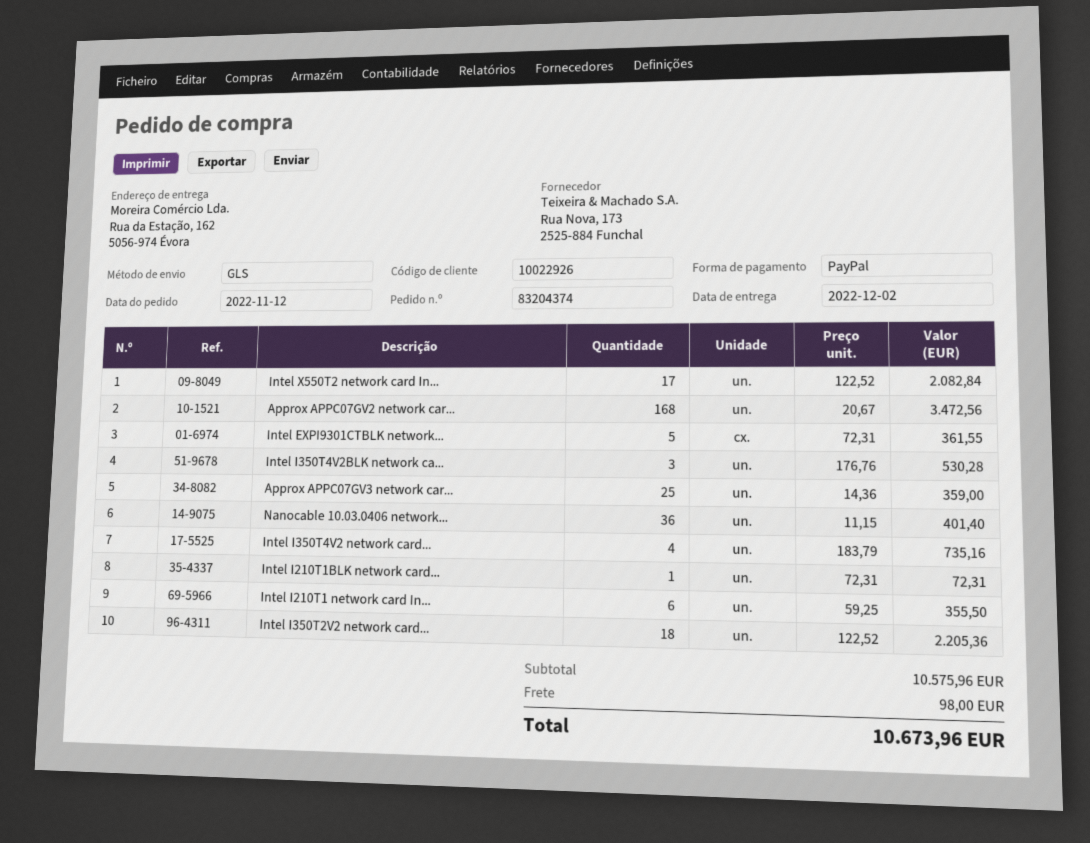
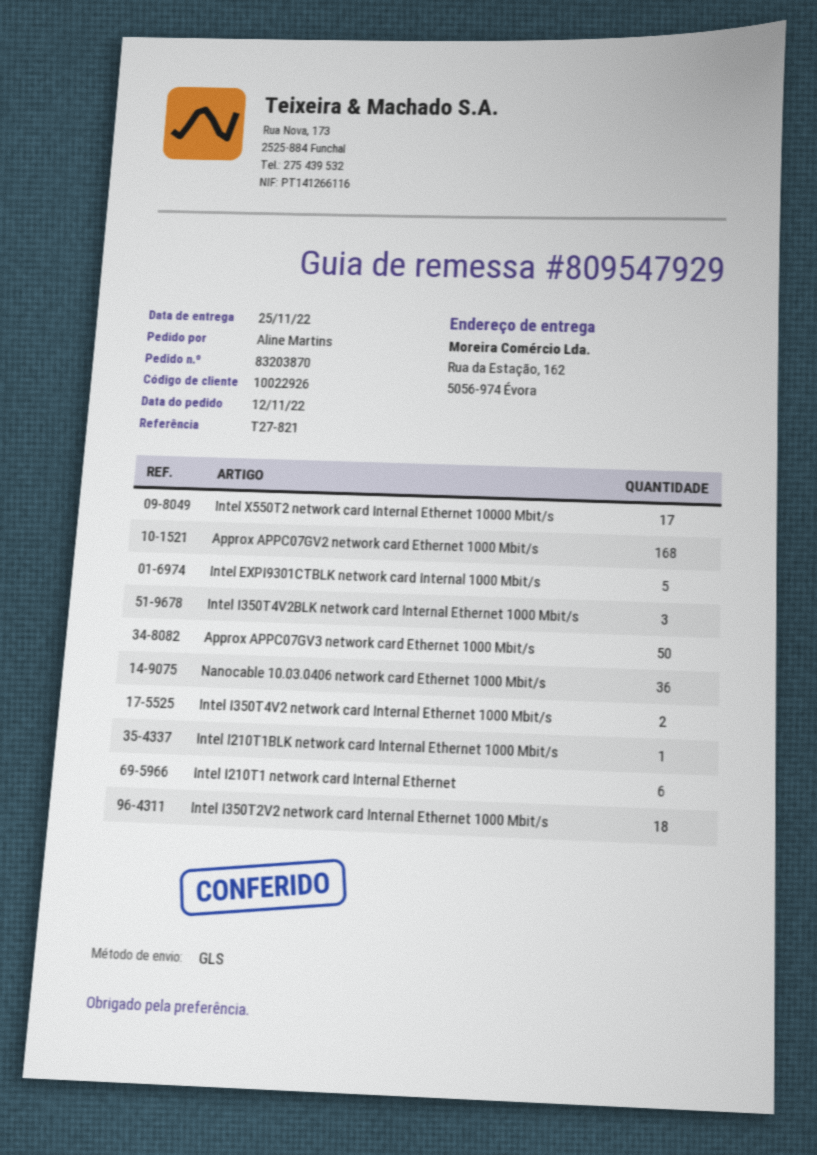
order number: 83204374 -> 83203870
delivery date: 2022-12-02 -> 2022-11-25
Approx APPC07GV3 network car...: 25 -> 50
Intel I350T4V2 network card...: 4 -> 2

